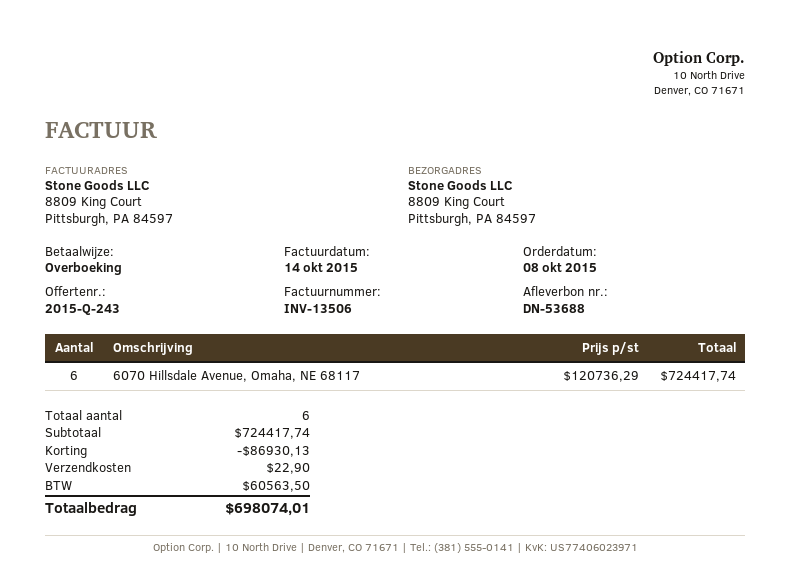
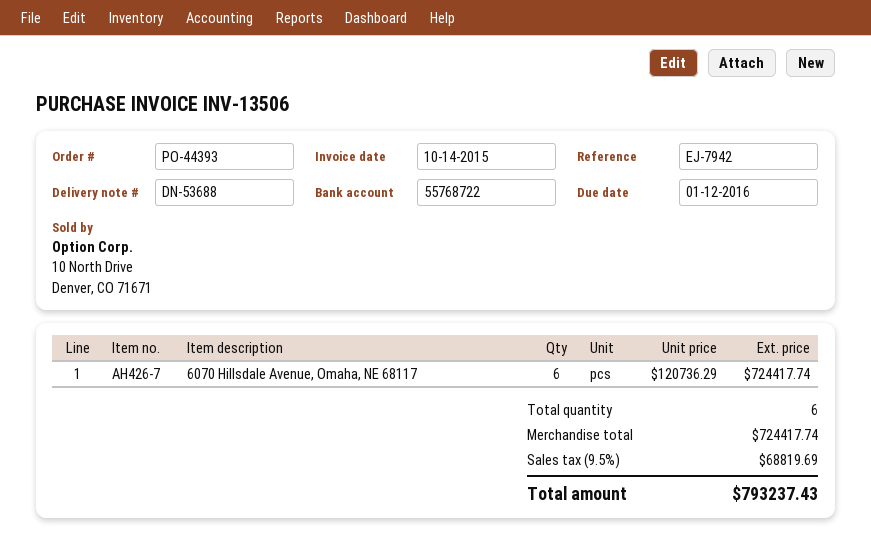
discount: 86930.13 -> none
shipping: 22.90 -> none
tax: 60563.50 -> 68819.69
total: 698074.01 -> 793237.43

